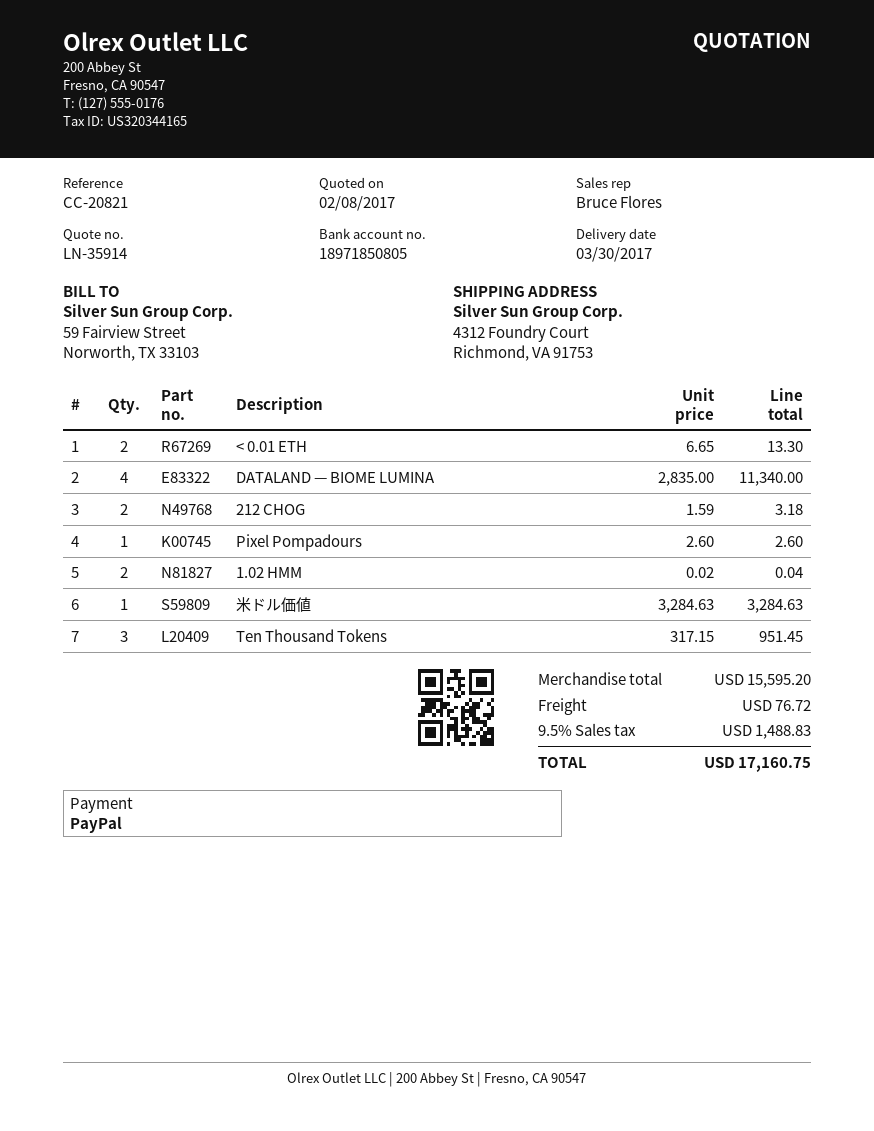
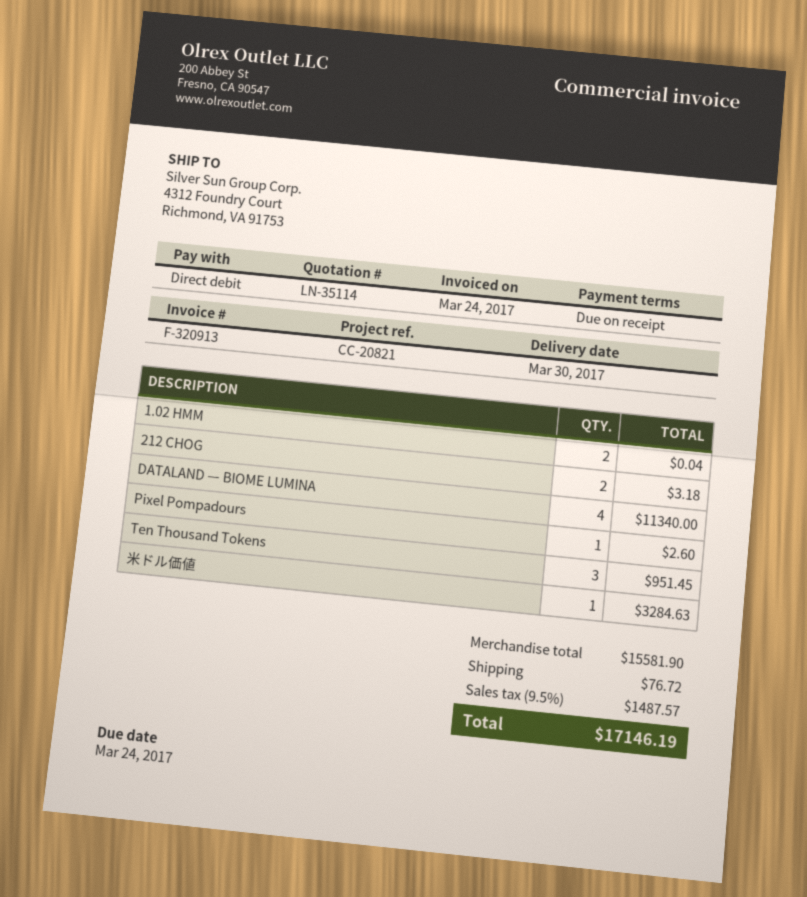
quote number: LN-35914 -> LN-35114
payment method: PayPal -> direct debit
< 0.01 ETH: 2 for 13.30 -> none
subtotal: 15595.20 -> 15581.90
tax: 9.5% = 1488.83 -> 9.5% = 1487.57
total: 17160.75 -> 17146.19

